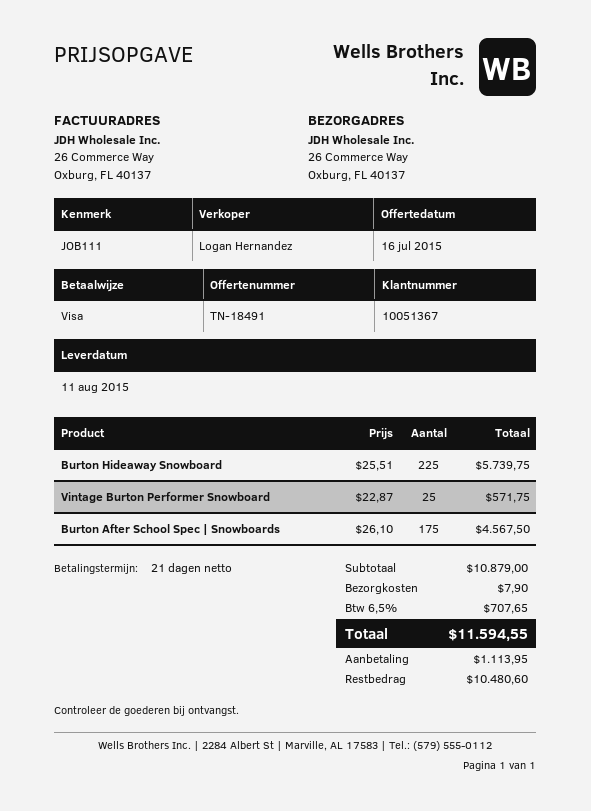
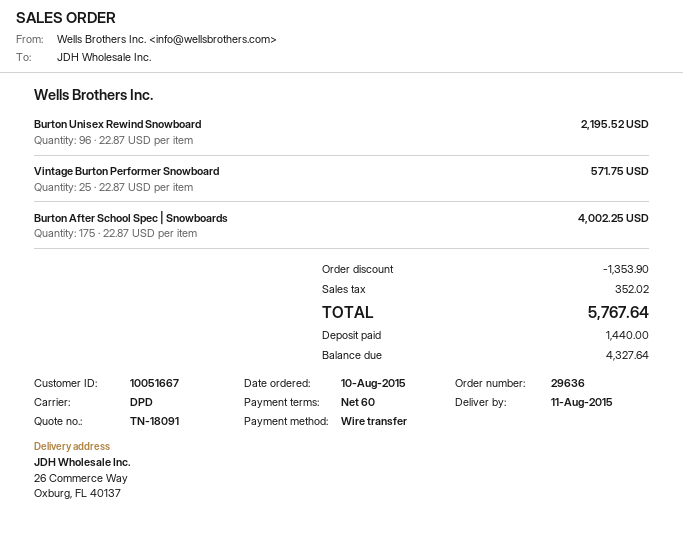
quote number: TN-18491 -> TN-18091
payment terms: 21 days -> 60 days
customer number: 10051367 -> 10051667
payment method: Visa -> bank transfer
Burton Hideaway Snowboard: 225 x 25.51 = 5739.75 -> none
Burton After School Spec | Snowboards: 175 x 26.10 = 4567.50 -> 175 x 22.87 = 4002.25
Burton Unisex Rewind Snowboard: none -> 96 x 22.87 = 2195.52
discount: none -> 1353.90
shipping: 7.90 -> none
tax: 707.65 -> 352.02
total: 11594.55 -> 5767.64
deposit: 1113.95 -> 1440.00
balance: 10480.60 -> 4327.64

